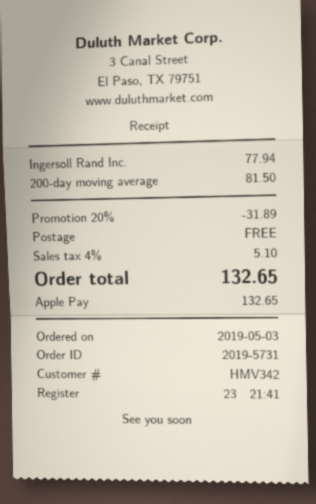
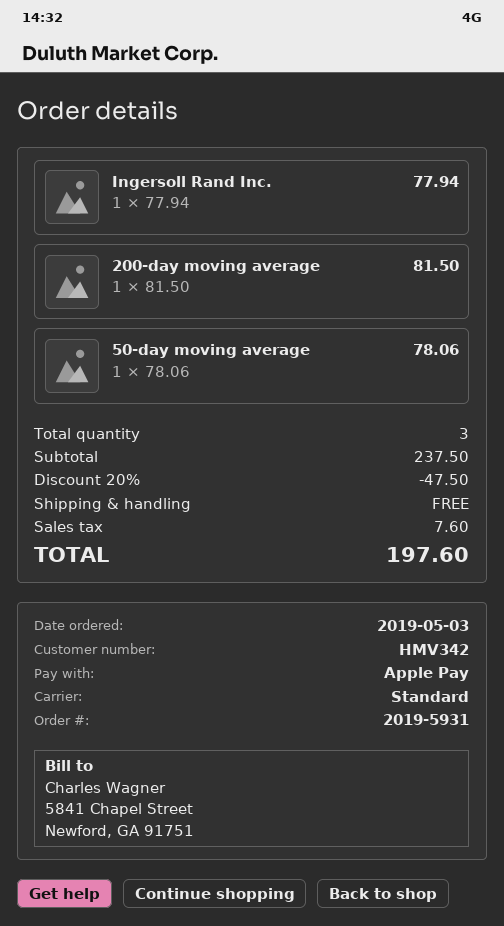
order number: 2019-5731 -> 2019-5931
50-day moving average: none -> 1 for 78.06
discount: 20% = 31.89 -> 20% = 47.50
tax: 5.10 -> 7.60
total: 132.65 -> 197.60

